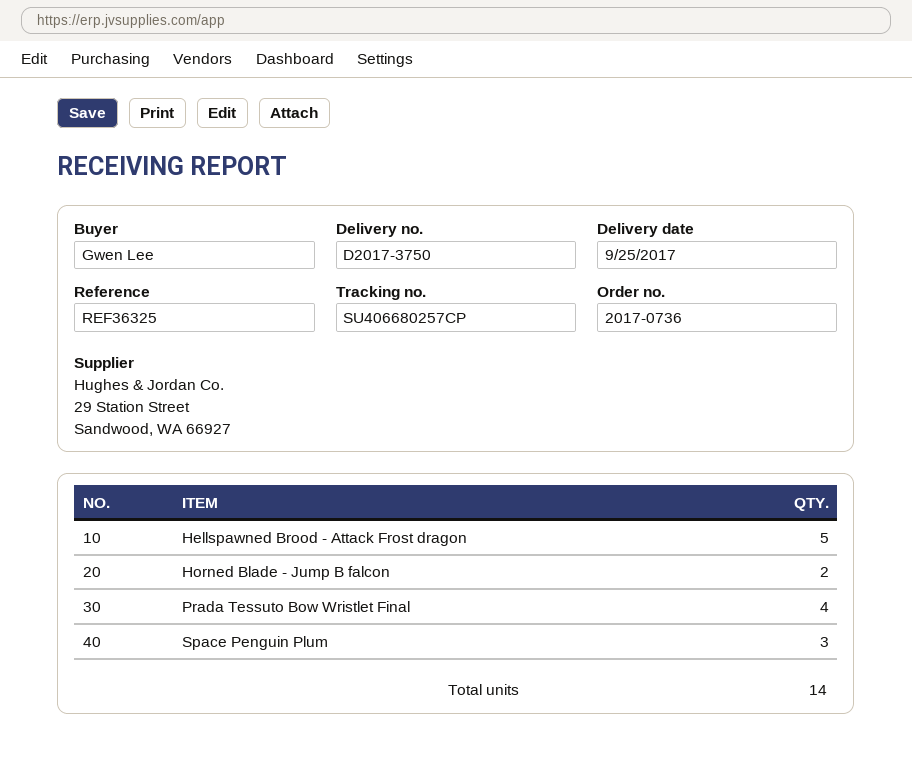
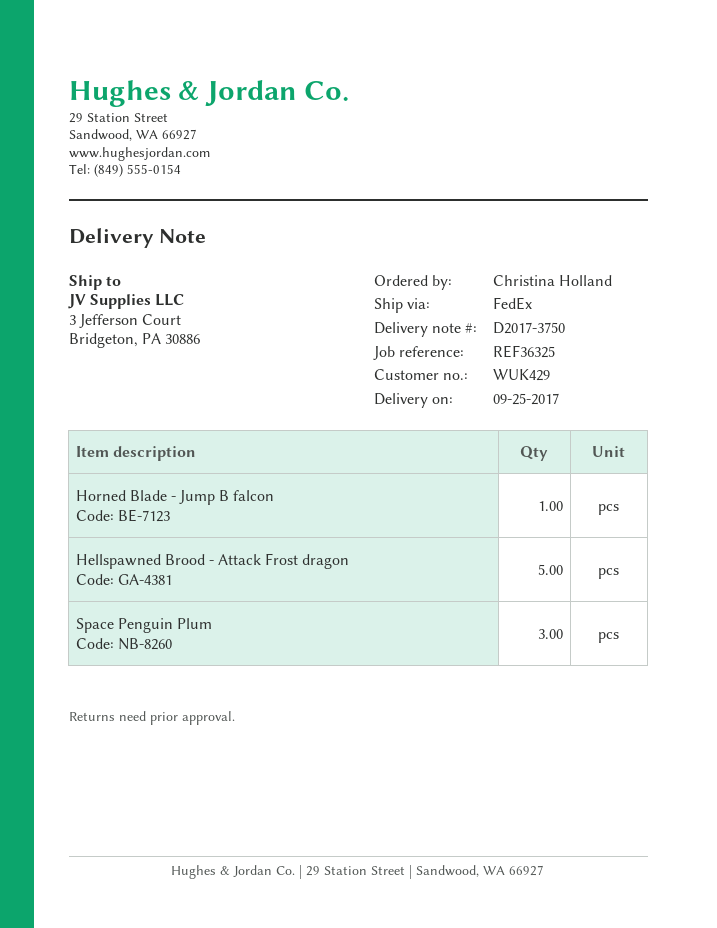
ordered by: Gwen Lee -> Christina Holland
Horned Blade - Jump B falcon: 2 -> 1
Prada Tessuto Bow Wristlet Final: 4 -> none

